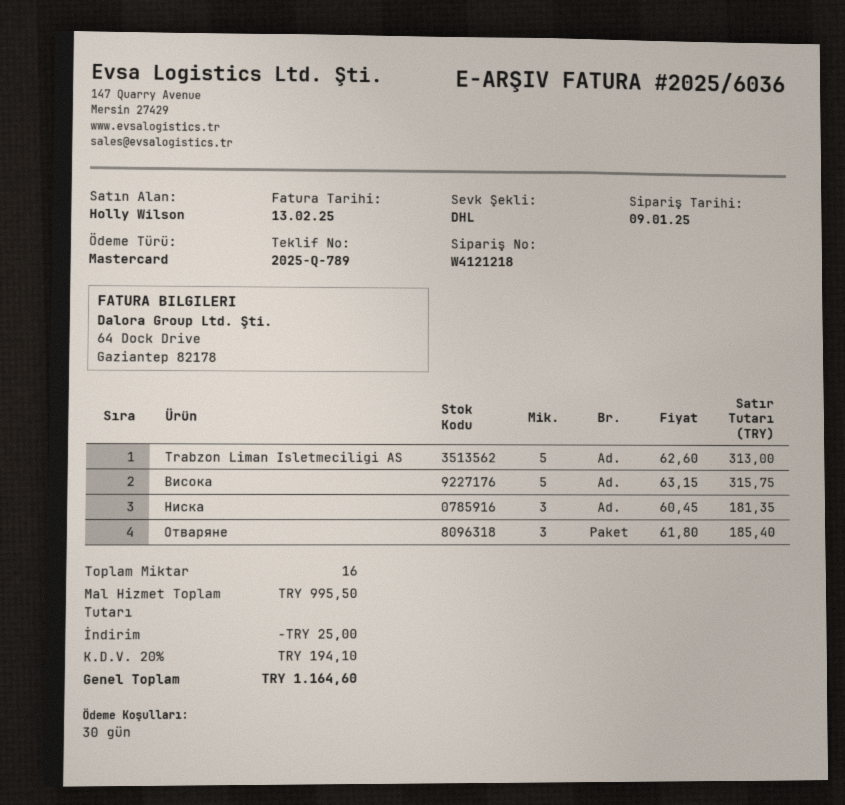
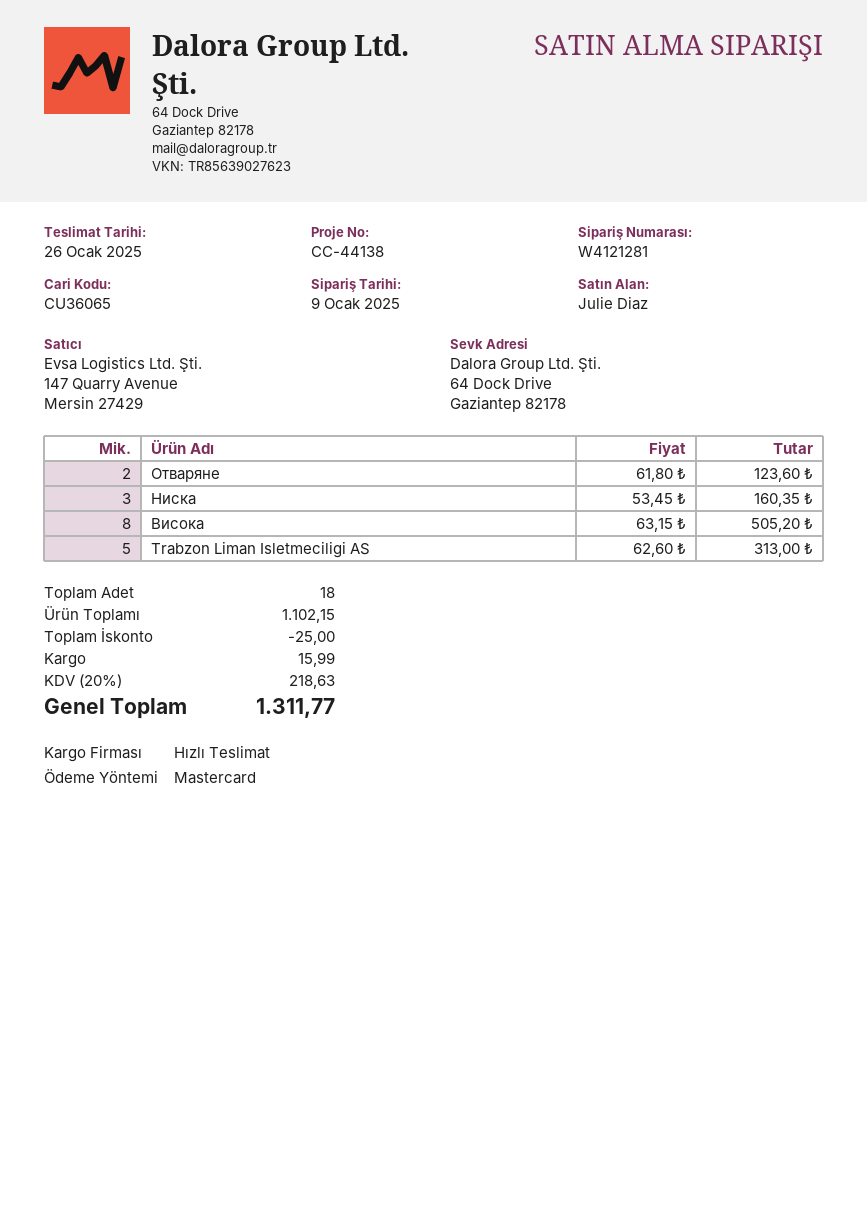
order number: W4121218 -> W4121281
ordered by: Holly Wilson -> Julie Diaz
shipping method: DHL -> express
Висока: 5 x 63.15 = 315.75 -> 8 x 63.15 = 505.20
Ниска: 3 x 60.45 = 181.35 -> 3 x 53.45 = 160.35
Отваряне: 3 x 61.80 = 185.40 -> 2 x 61.80 = 123.60
total quantity: 16 -> 18
subtotal: 995.50 -> 1102.15
shipping: none -> 15.99
tax: 20% = 194.10 -> 20% = 218.63
total: 1164.60 -> 1311.77

